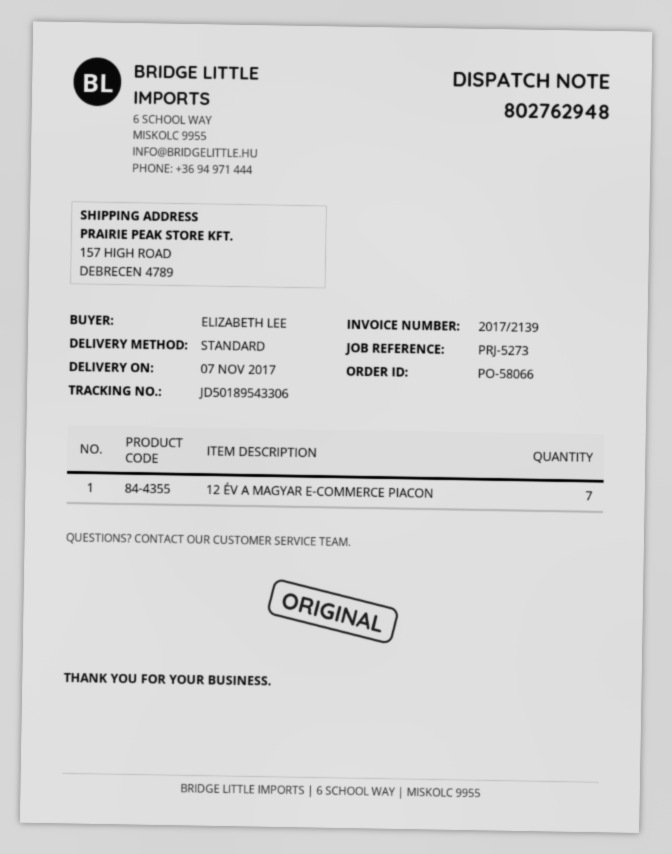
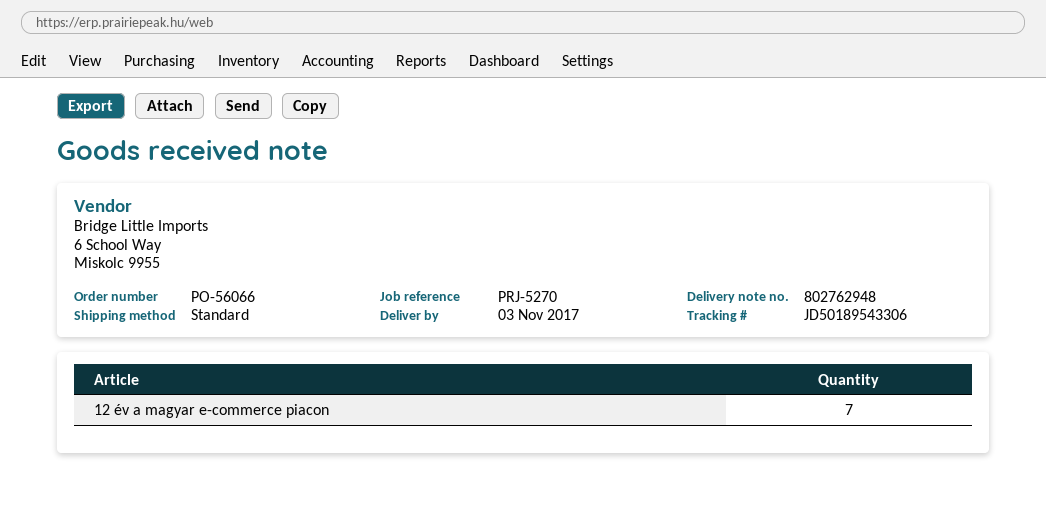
order number: PO-58066 -> PO-56066
delivery date: 2017-11-07 -> 2017-11-03
reference: PRJ-5273 -> PRJ-5270

